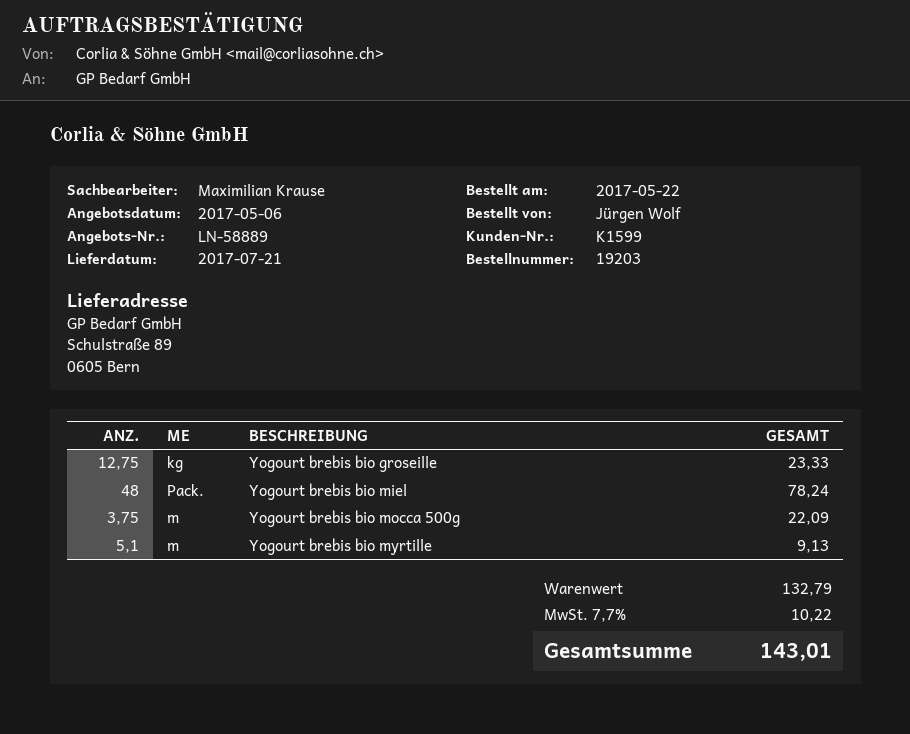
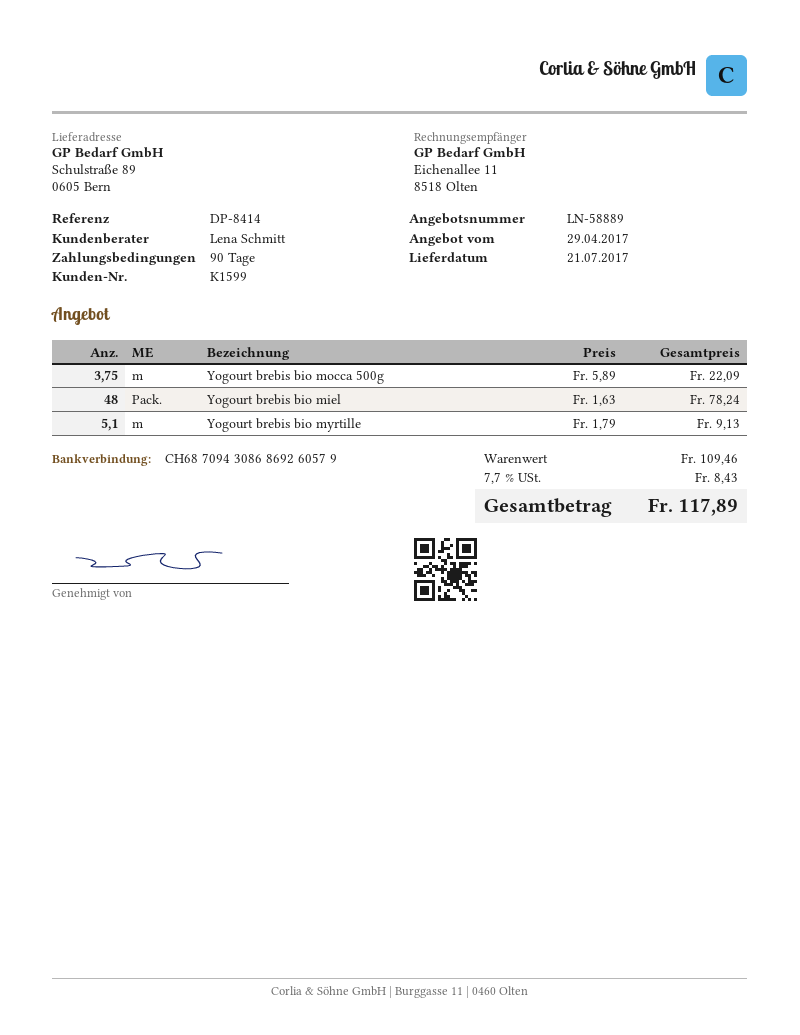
quote date: 2017-05-06 -> 2017-04-29
sales rep: Maximilian Krause -> Lena Schmitt
Yogourt brebis bio groseille: 12.75 for 23.33 -> none
subtotal: 132.79 -> 109.46
tax: 7.7% = 10.22 -> 7.7% = 8.43
total: 143.01 -> 117.89

